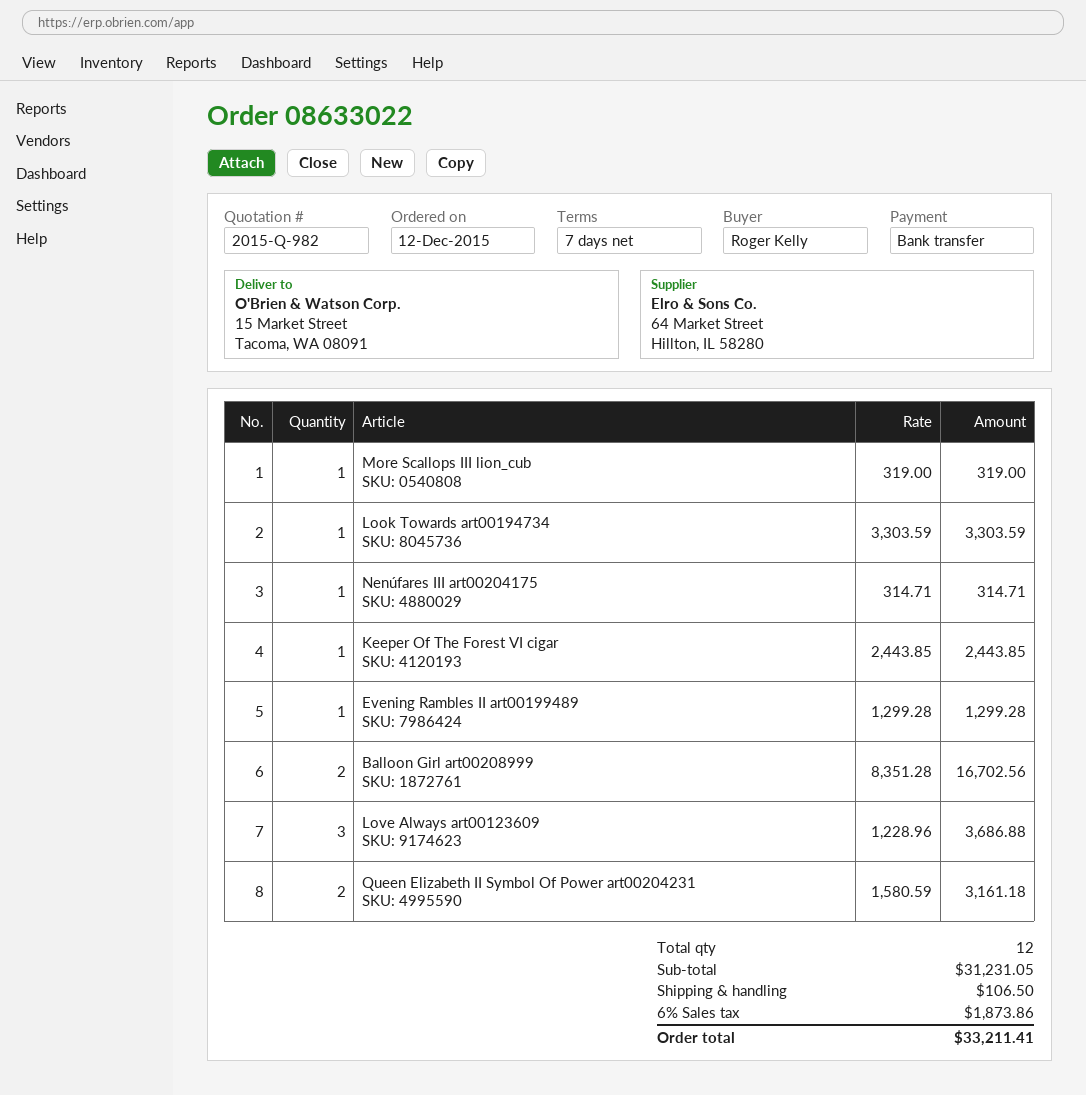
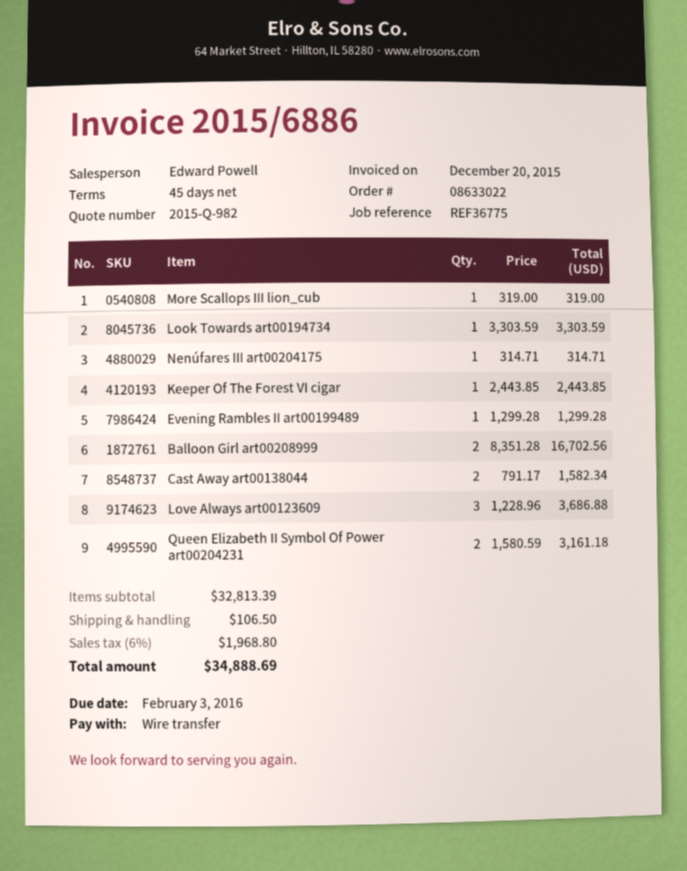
payment terms: 7 days -> 45 days
Cast Away art00138044: none -> 2 x 791.17 = 1582.34
subtotal: 31231.05 -> 32813.39
tax: 6% = 1873.86 -> 6% = 1968.80
total: 33211.41 -> 34888.69

